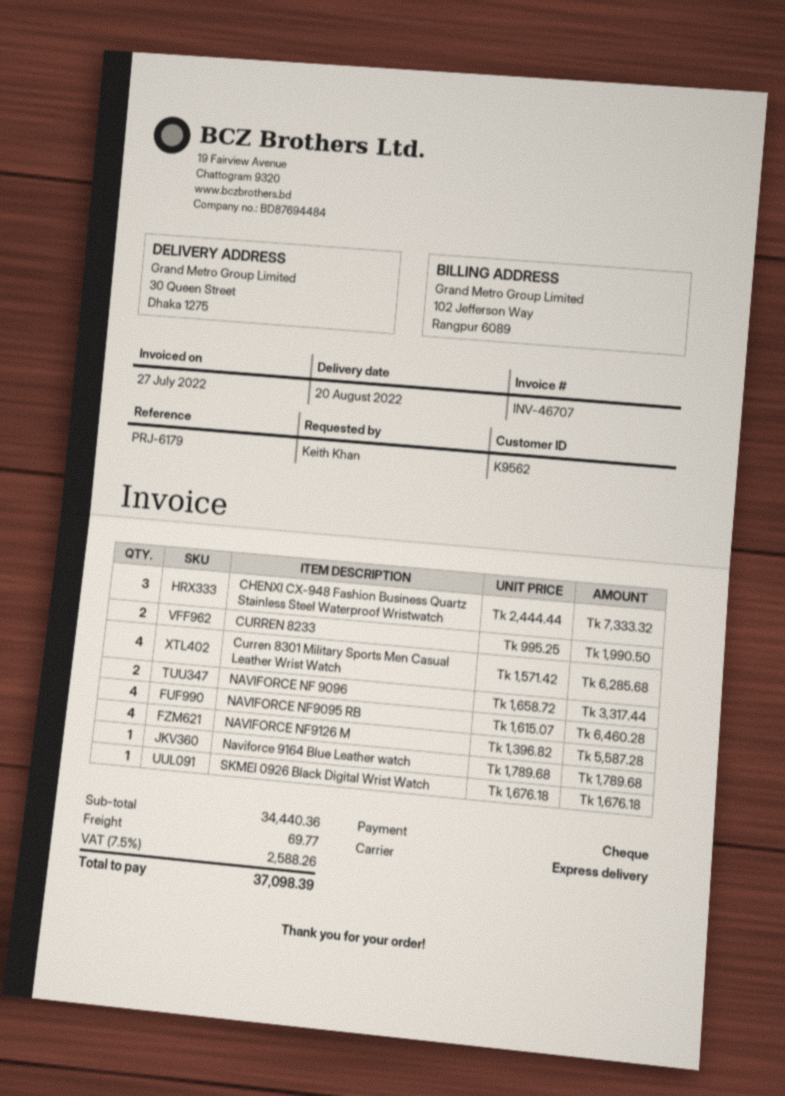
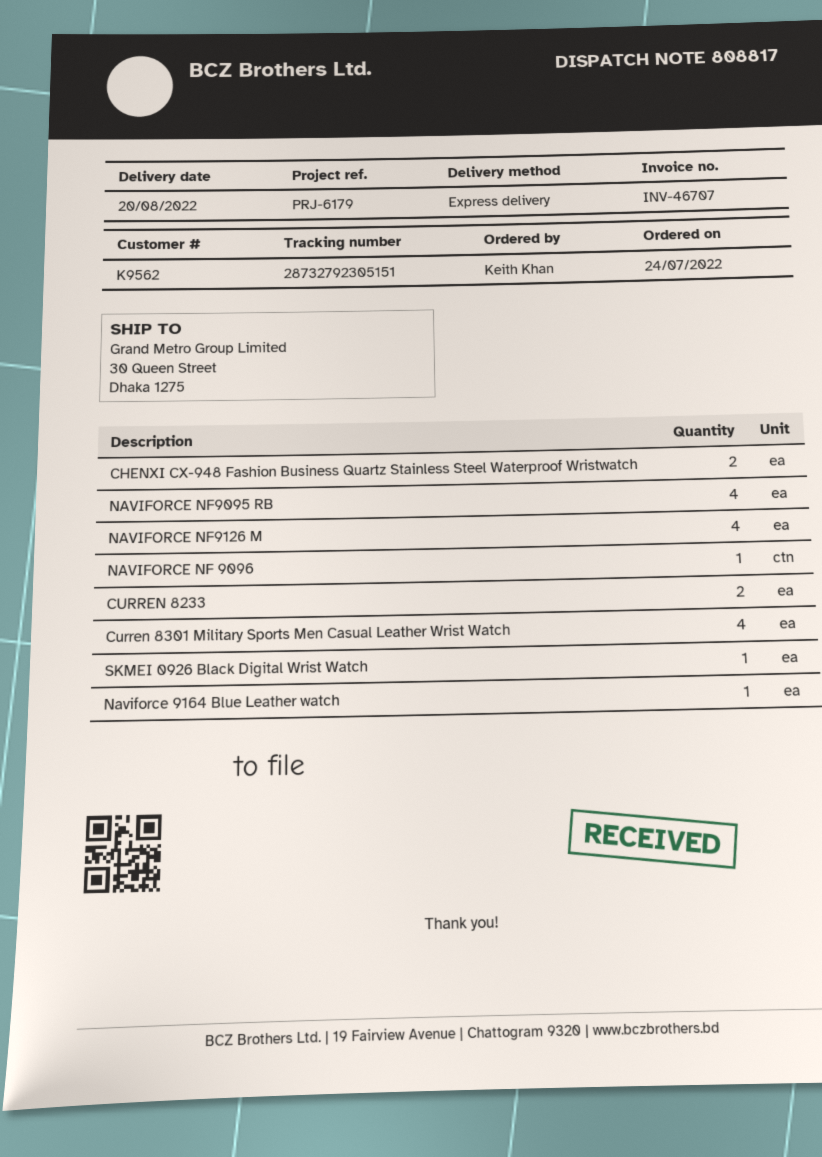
CHENXI CX-948 Fashion Business Quartz Stainless Steel Waterproof Wristwatch: 3 -> 2
NAVIFORCE NF 9096: 2 -> 1

